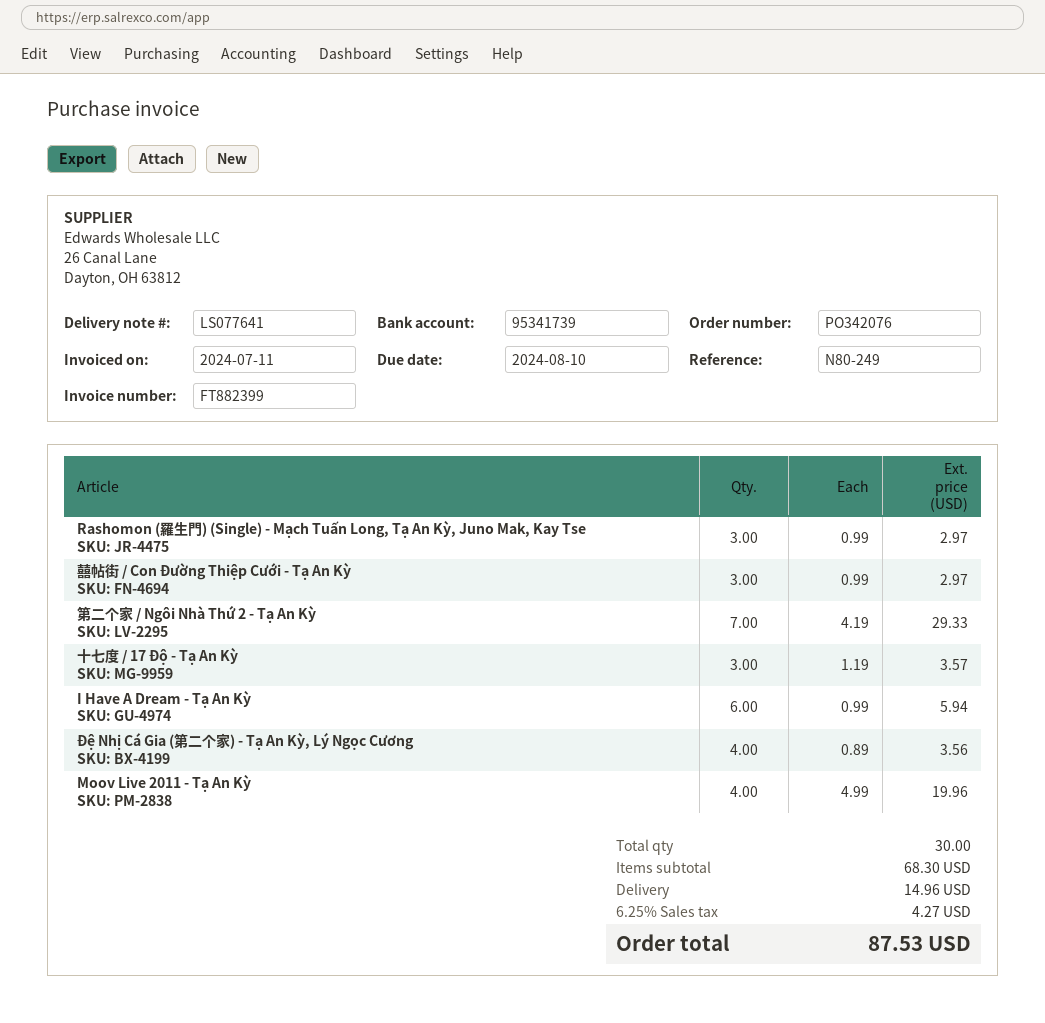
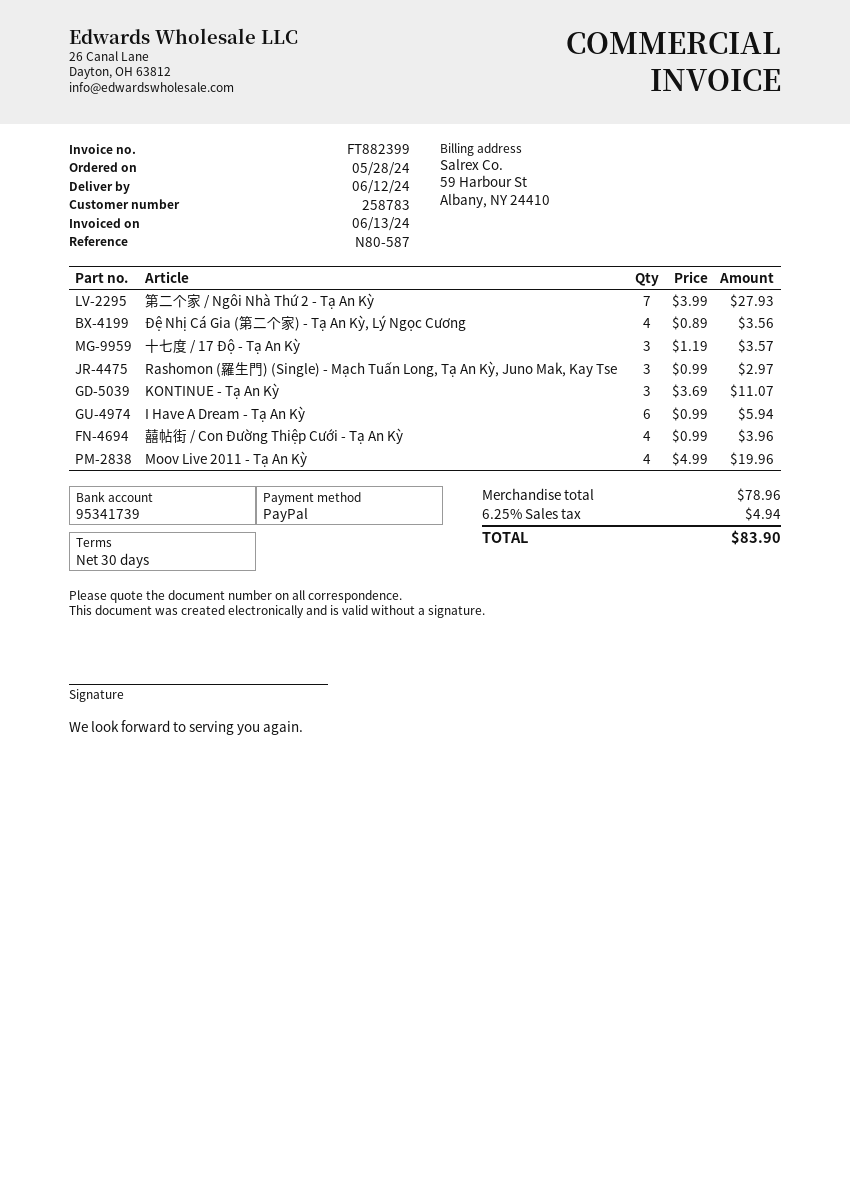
invoice date: 2024-07-11 -> 2024-06-13
reference: N80-249 -> N80-587
囍帖街 / Con Đường Thiệp Cưới - Tạ An Kỳ: 3 x 0.99 = 2.97 -> 4 x 0.99 = 3.96
第二个家 / Ngôi Nhà Thứ 2 - Tạ An Kỳ: 7 x 4.19 = 29.33 -> 7 x 3.99 = 27.93
KONTINUE - Tạ An Kỳ: none -> 3 x 3.69 = 11.07
subtotal: 68.30 -> 78.96
shipping: 14.96 -> none
tax: 6.25% = 4.27 -> 6.25% = 4.94
total: 87.53 -> 83.90

